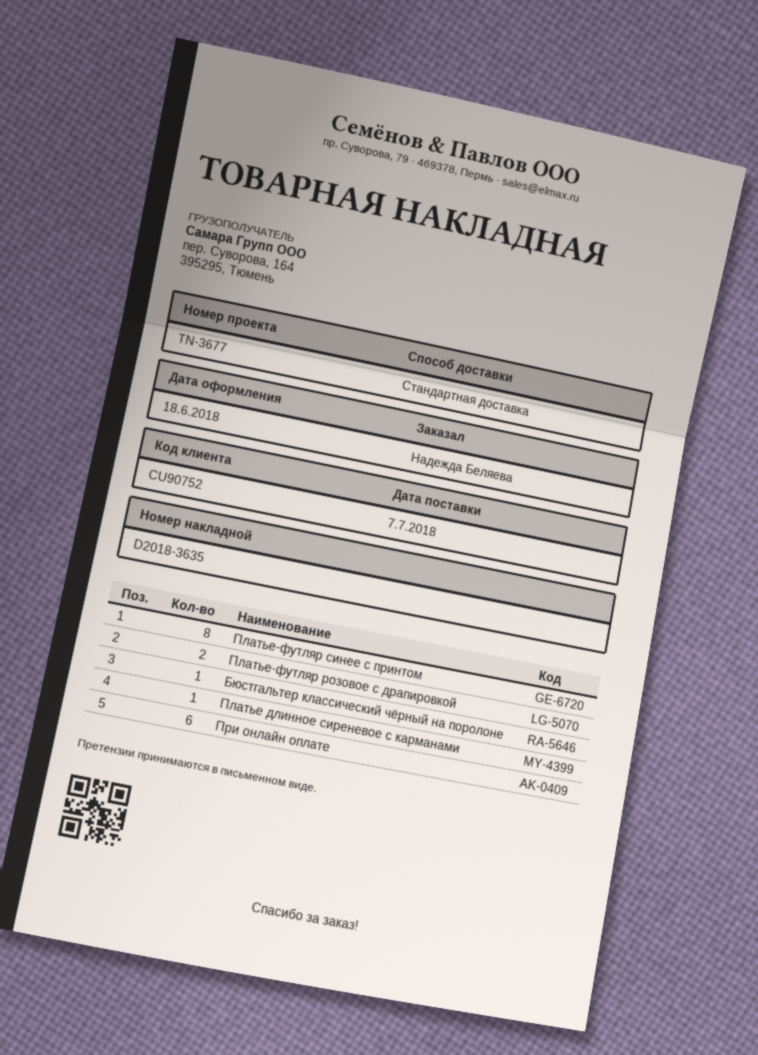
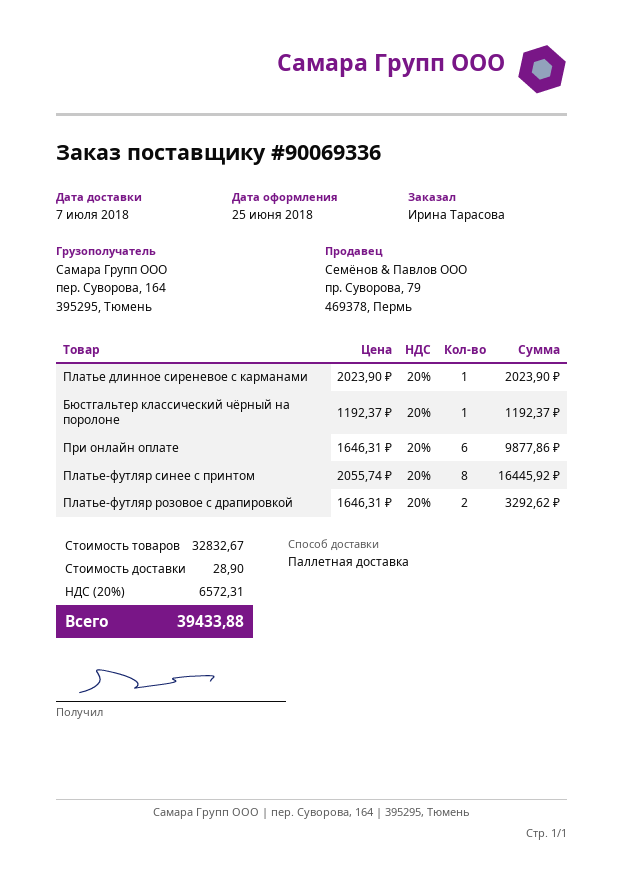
order date: 2018-06-18 -> 2018-06-25
ordered by: Надежда Беляева -> Ирина Тарасова
shipping method: standard -> pallet freight

